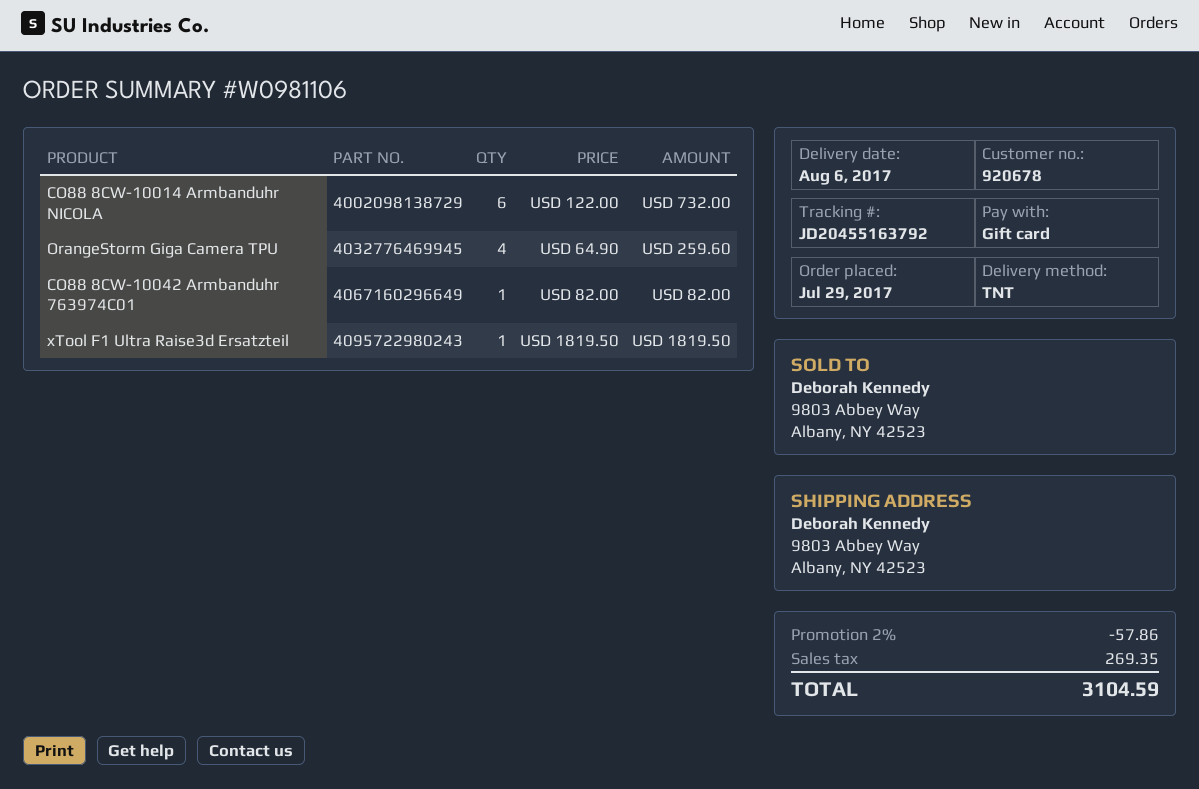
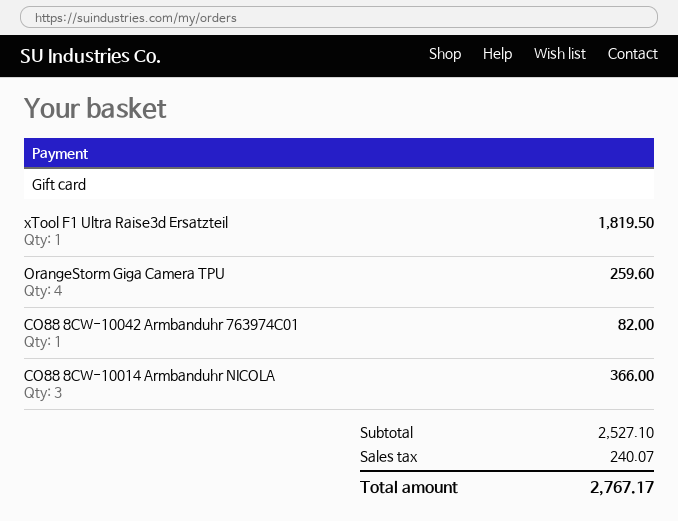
CO88 8CW-10014 Armbanduhr NICOLA: 6 for 732.00 -> 3 for 366.00
discount: 2% = 57.86 -> none
tax: 269.35 -> 240.07
total: 3104.59 -> 2767.17

